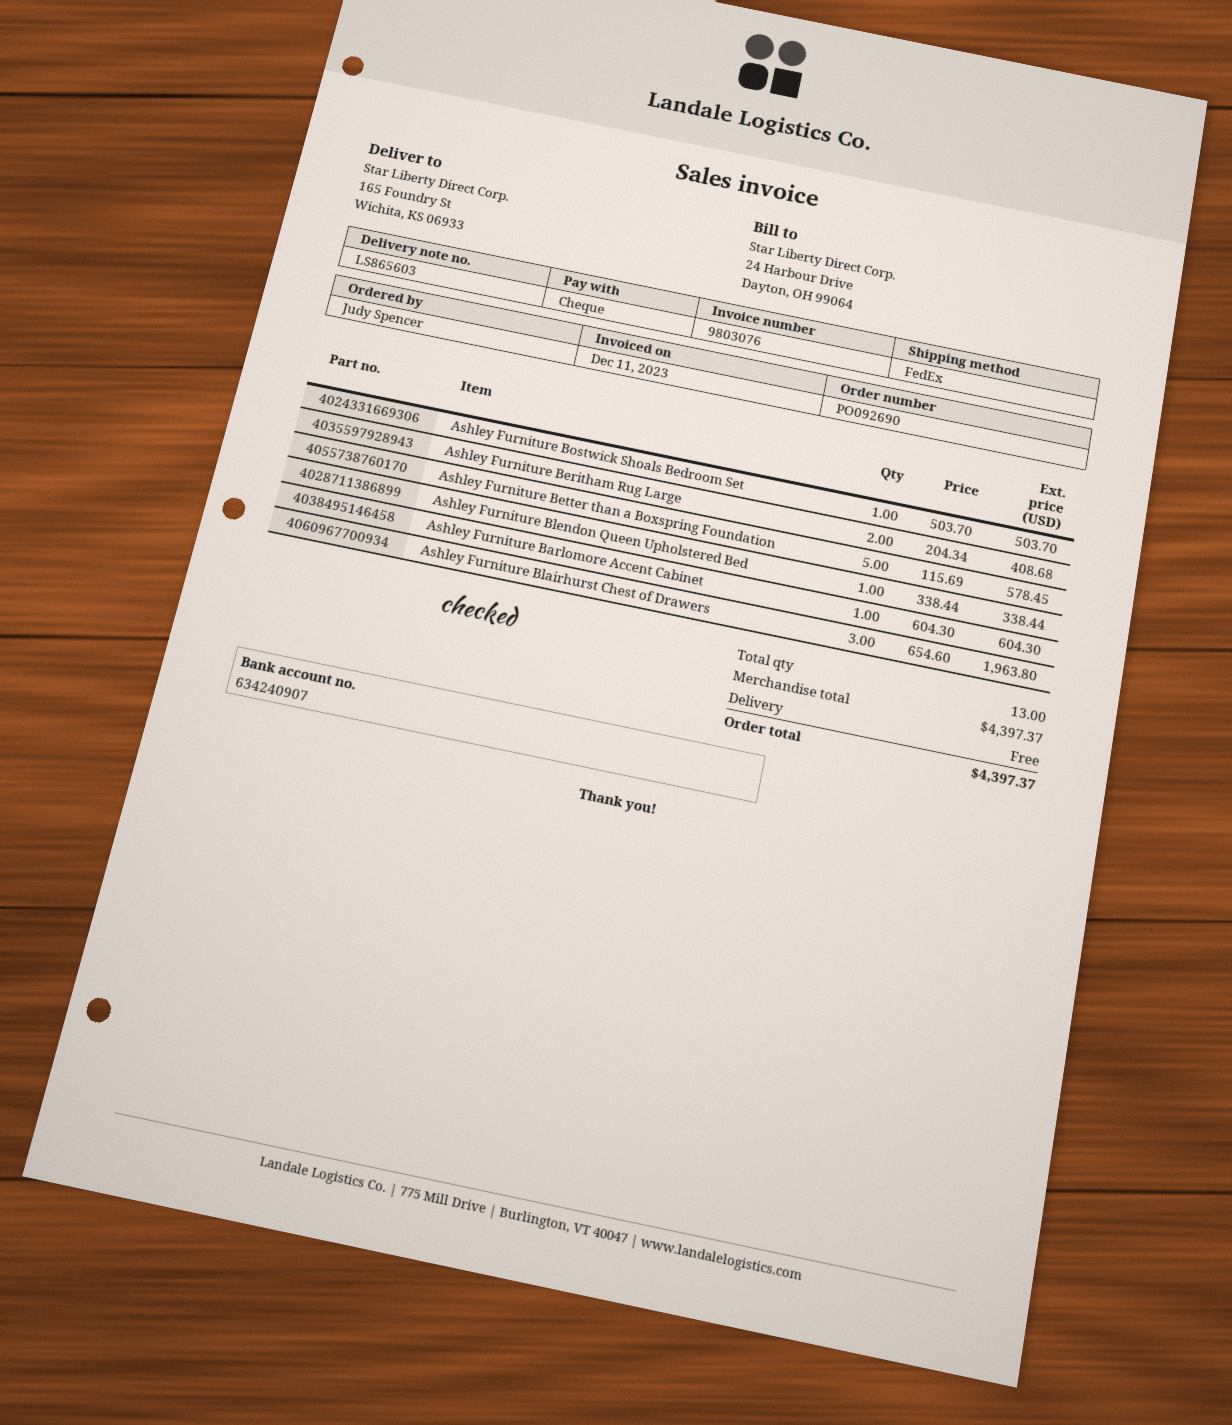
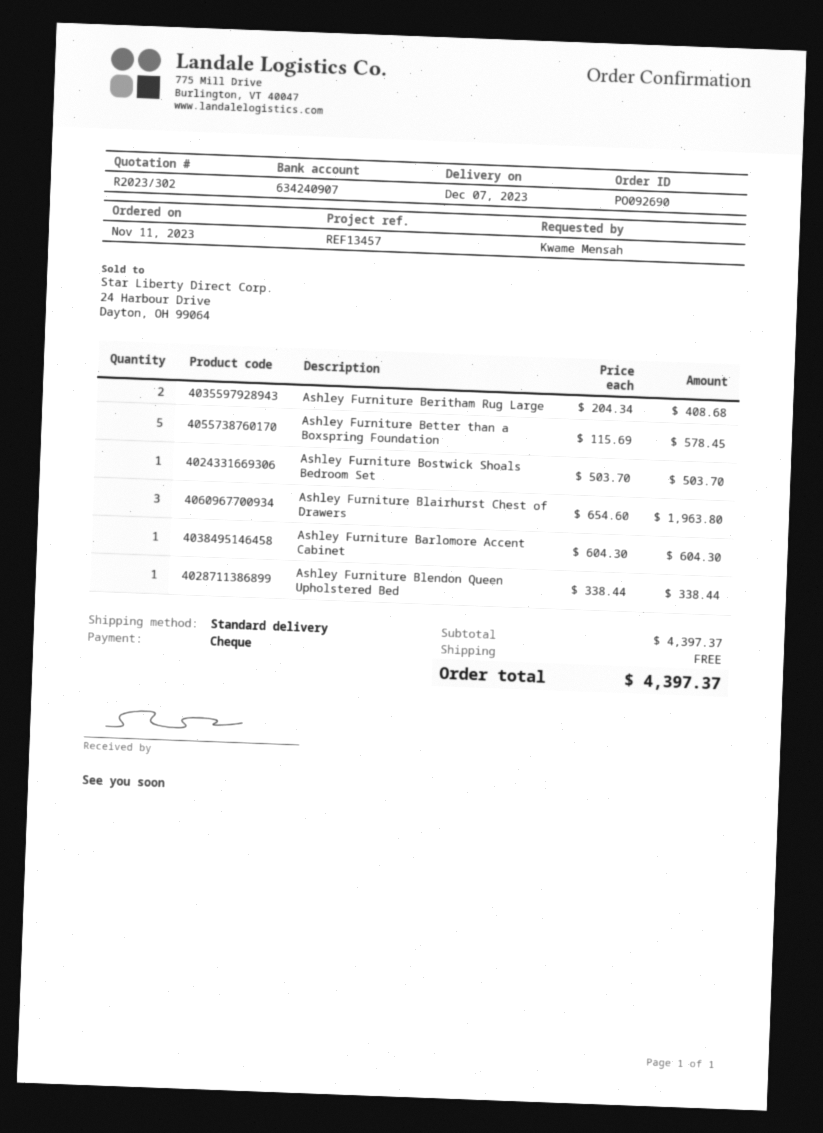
ordered by: Judy Spencer -> Kwame Mensah
shipping method: FedEx -> standard

